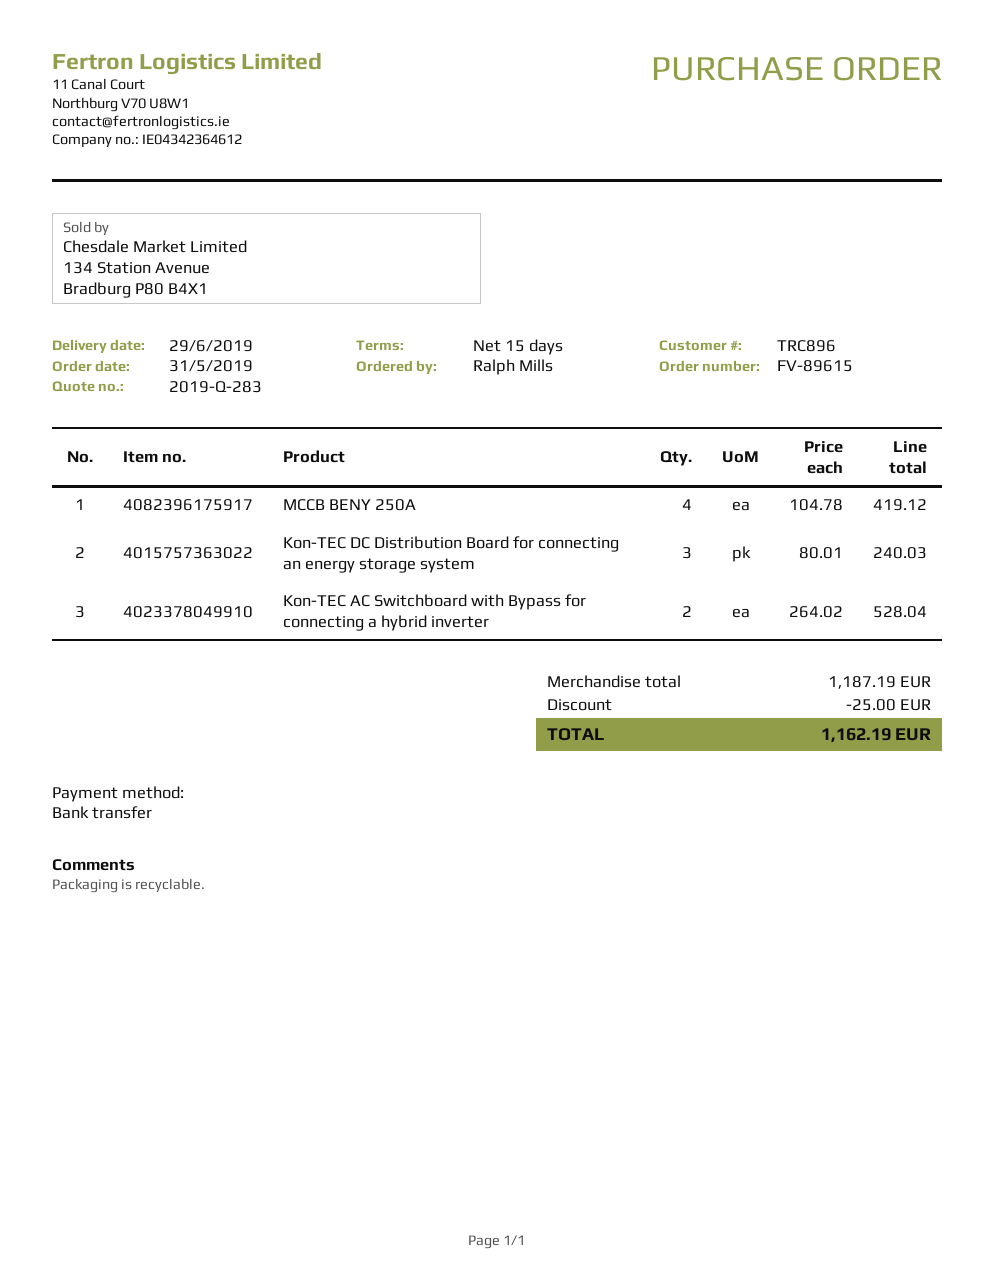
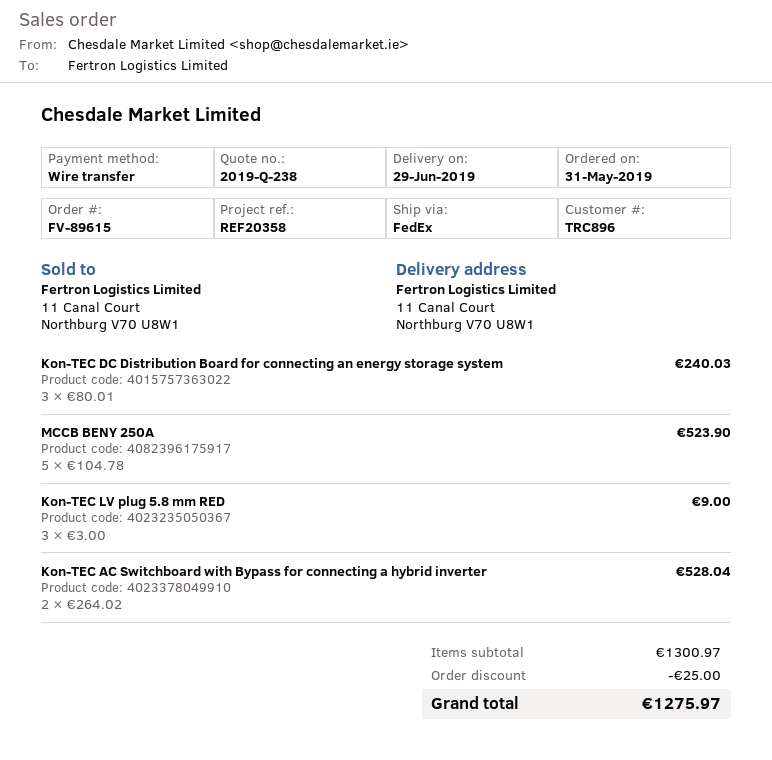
quote number: 2019-Q-283 -> 2019-Q-238
MCCB BENY 250A: 4 x 104.78 = 419.12 -> 5 x 104.78 = 523.90
Kon-TEC LV plug 5.8 mm RED: none -> 3 x 3.00 = 9.00
subtotal: 1187.19 -> 1300.97
total: 1162.19 -> 1275.97

